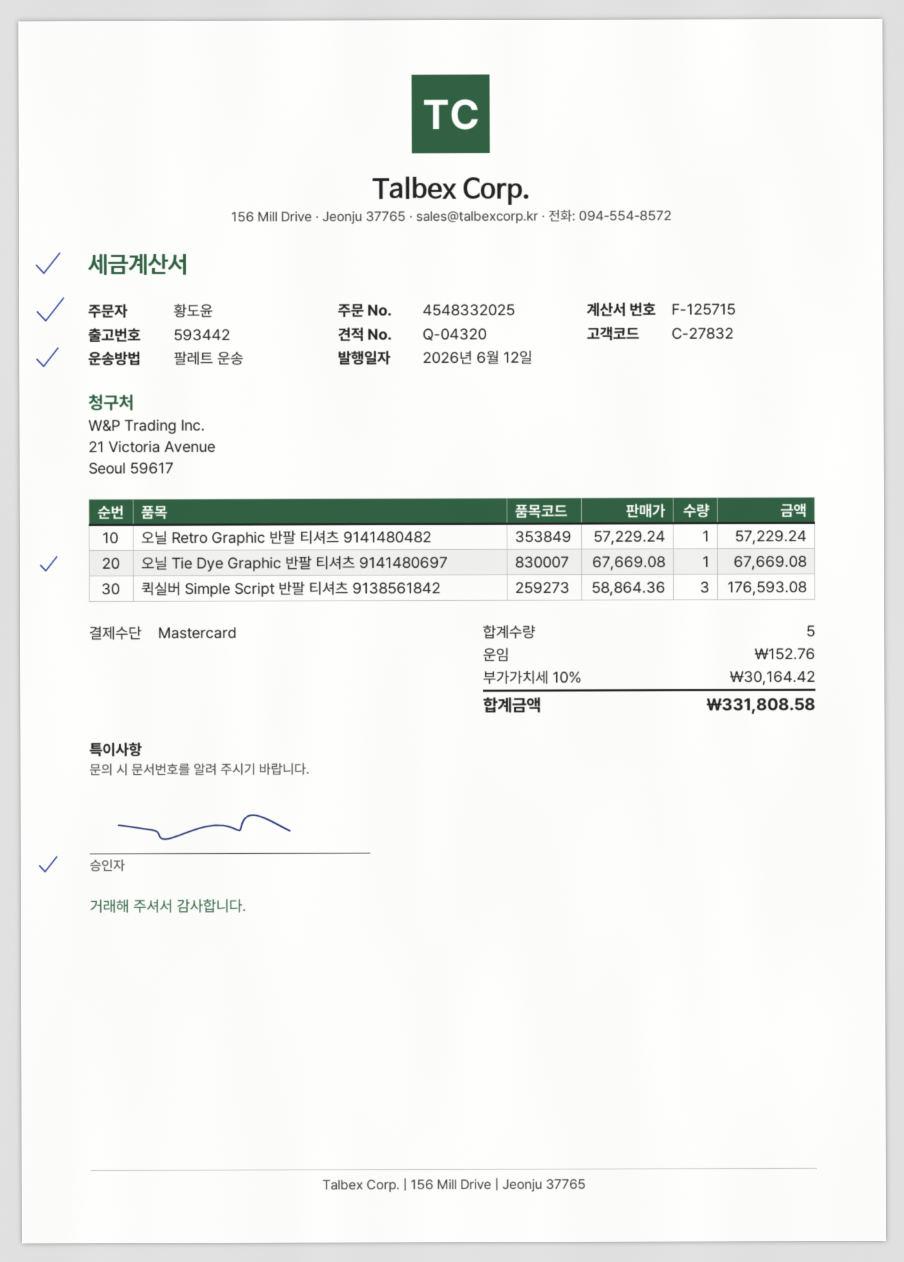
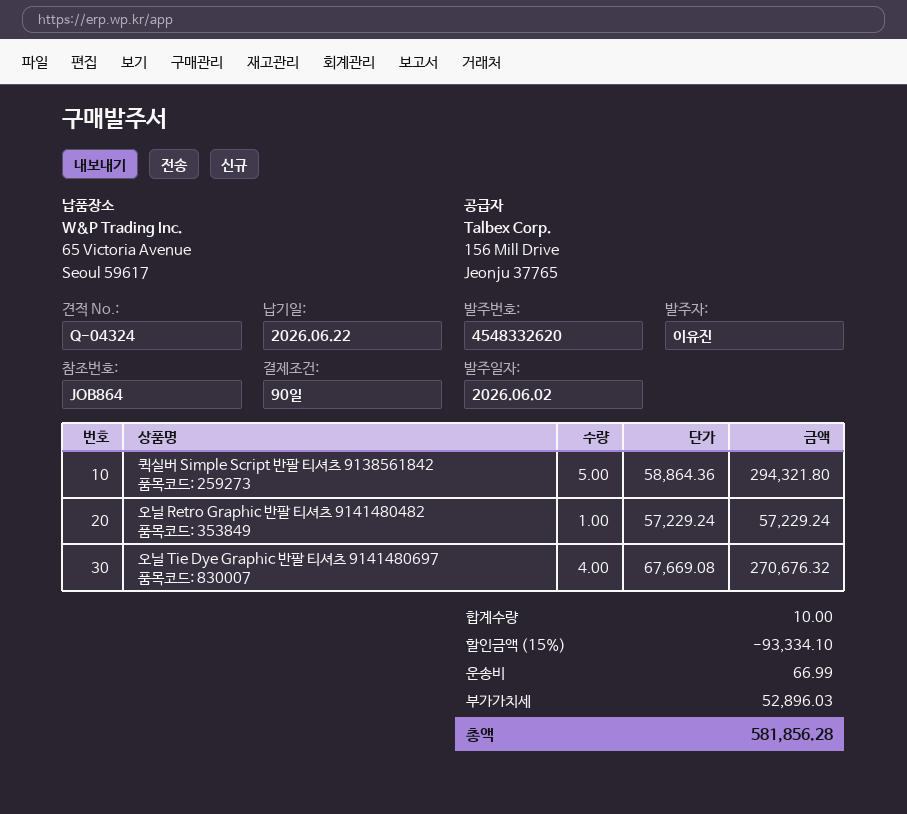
quote number: Q-04320 -> Q-04324
order number: 4548332025 -> 4548332620
ordered by: 황도윤 -> 이유진
오닐 Tie Dye Graphic 반팔 티셔츠 9141480697: 1 x 67669.08 = 67669.08 -> 4 x 67669.08 = 270676.32
퀵실버 Simple Script 반팔 티셔츠 9138561842: 3 x 58864.36 = 176593.08 -> 5 x 58864.36 = 294321.80
total quantity: 5 -> 10
discount: none -> 15% = 93334.10
shipping: 152.76 -> 66.99
tax: 30164.42 -> 52896.03
total: 331808.58 -> 581856.28

